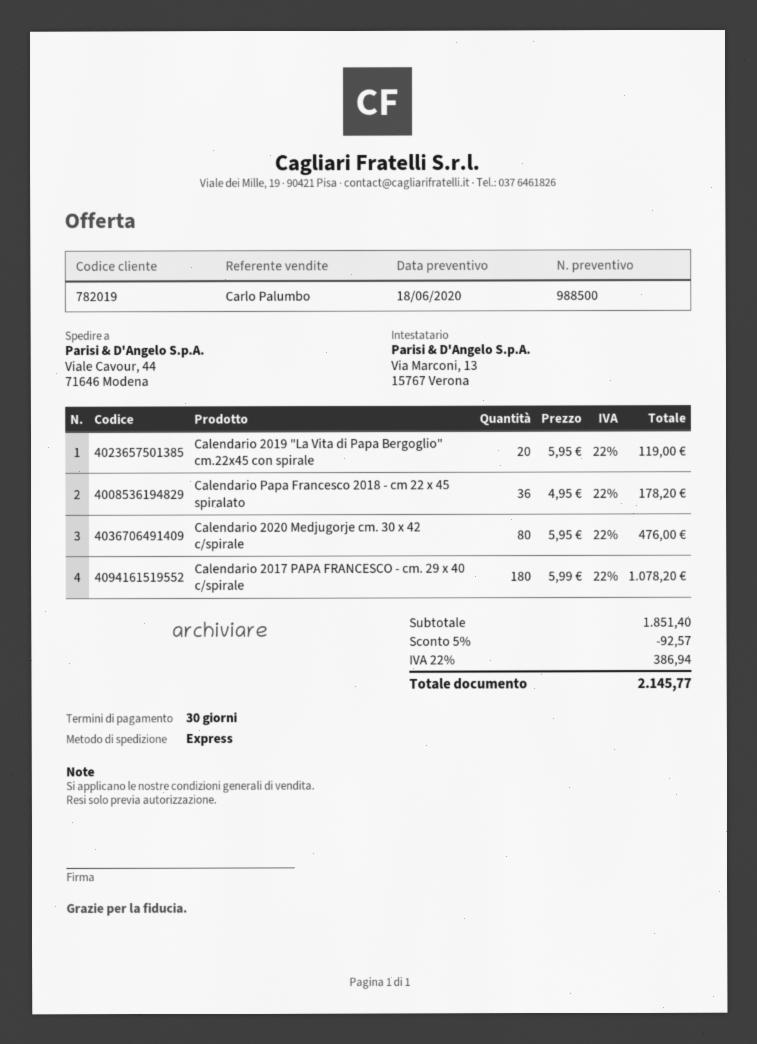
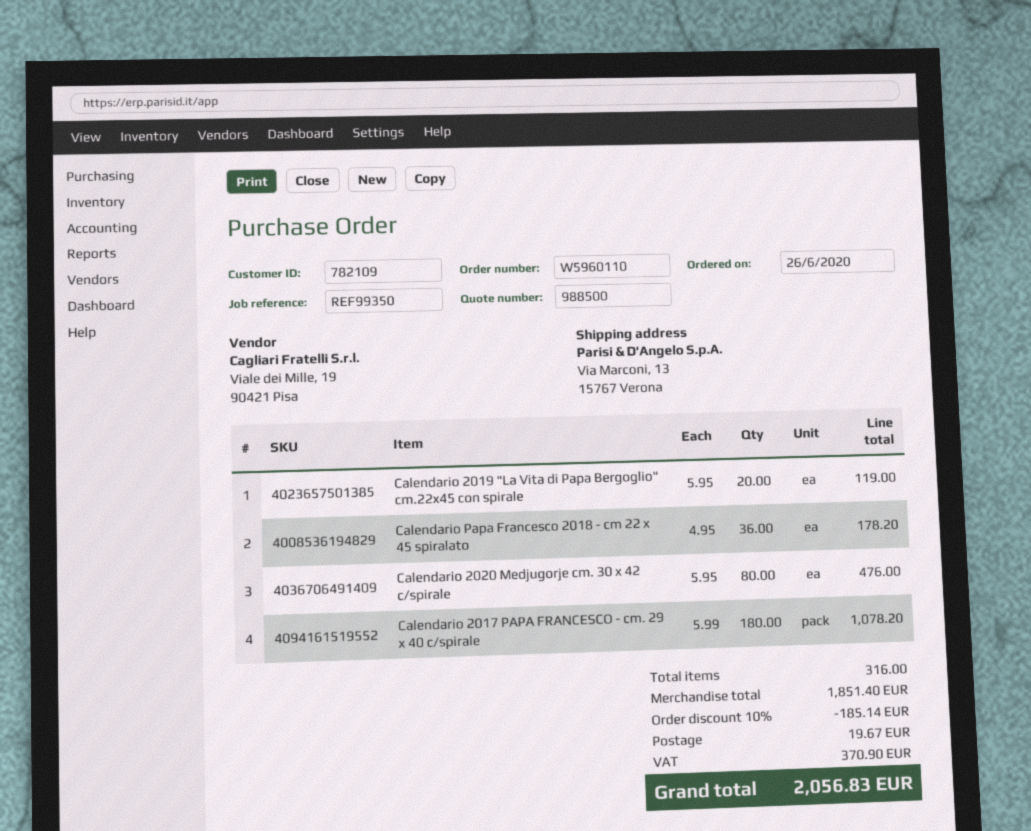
customer number: 782019 -> 782109
ship to: Viale Cavour, 44, 71646 Modena -> Via Marconi, 13, 15767 Verona
discount: 5% = 92.57 -> 10% = 185.14
shipping: none -> 19.67
tax: 386.94 -> 370.90
total: 2145.77 -> 2056.83

